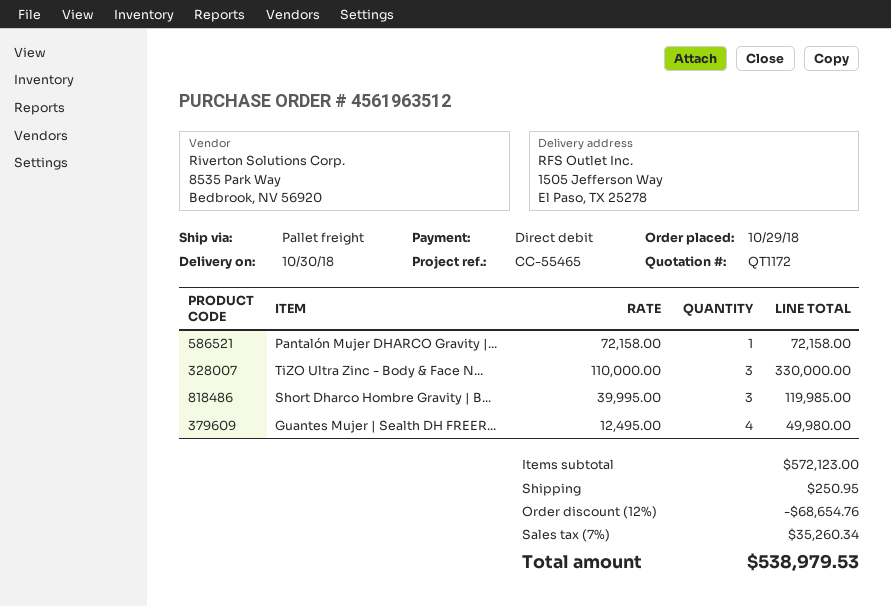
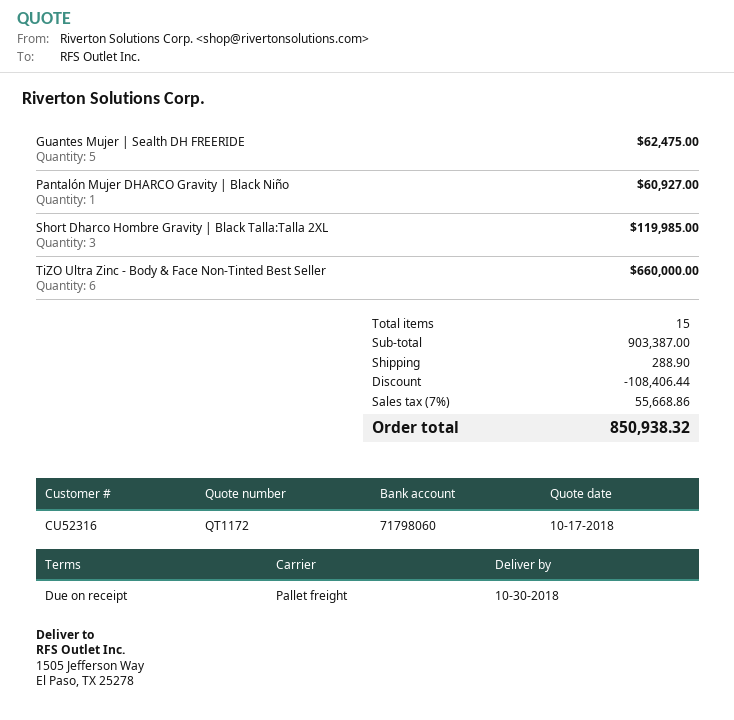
Pantalón Mujer DHARCO Gravity |...: 1 for 72158.00 -> 1 for 60927.00
TiZO Ultra Zinc - Body & Face N...: 3 for 330000.00 -> 6 for 660000.00
Guantes Mujer | Sealth DH FREER...: 4 for 49980.00 -> 5 for 62475.00
subtotal: 572123.00 -> 903387.00
discount: 68654.76 -> 108406.44
shipping: 250.95 -> 288.90
tax: 7% = 35260.34 -> 7% = 55668.86
total: 538979.53 -> 850938.32

